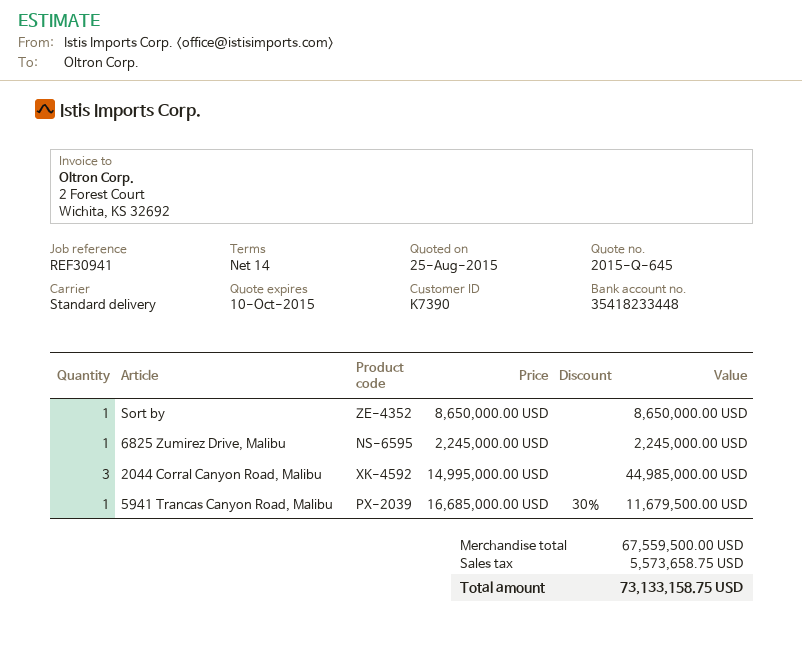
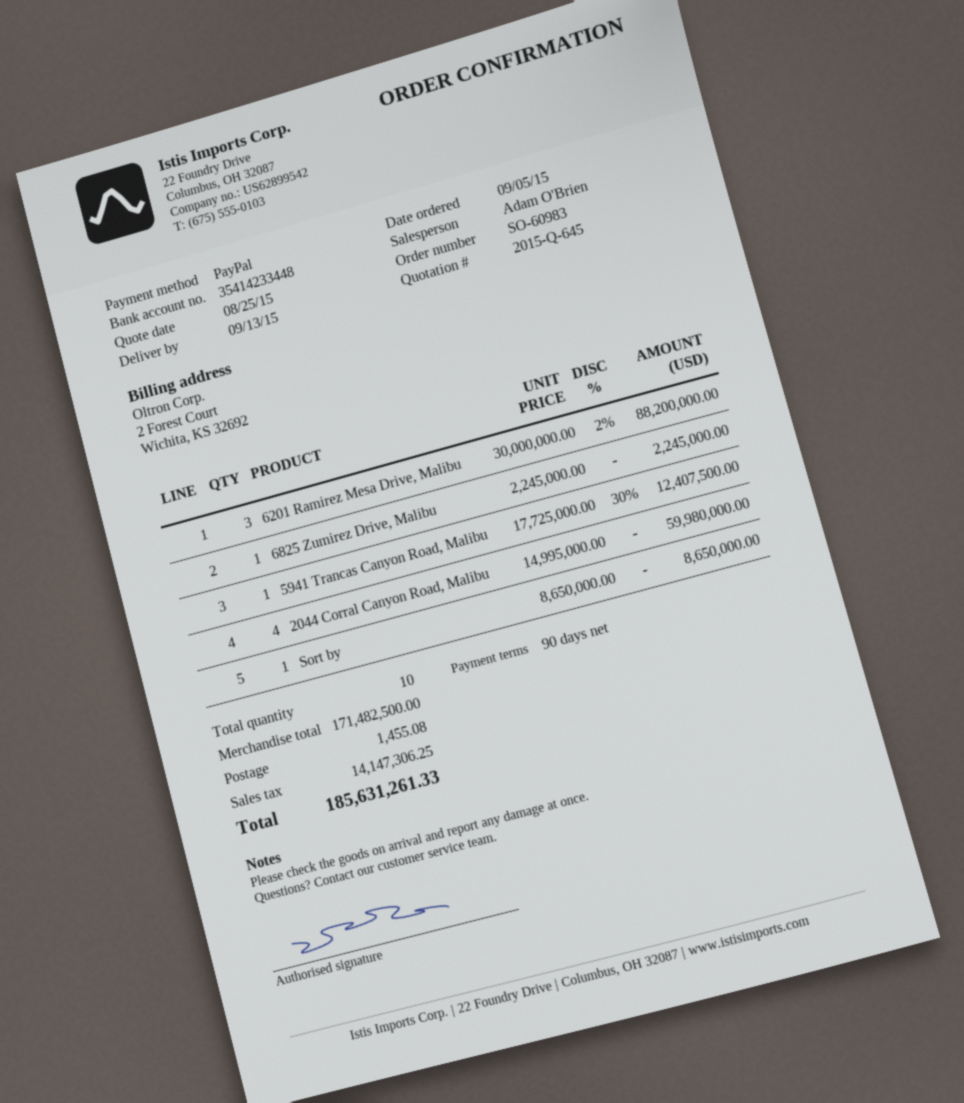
payment terms: 14 days -> 90 days
bank account: 35418233448 -> 35414233448
2044 Corral Canyon Road, Malibu: 3 x 14995000.00 = 44985000.00 -> 4 x 14995000.00 = 59980000.00
5941 Trancas Canyon Road, Malibu: 1 x 16685000.00 - 30% = 11679500.00 -> 1 x 17725000.00 - 30% = 12407500.00
6201 Ramirez Mesa Drive, Malibu: none -> 3 x 30000000.00 - 2% = 88200000.00
subtotal: 67559500.00 -> 171482500.00
shipping: none -> 1455.08
tax: 5573658.75 -> 14147306.25
total: 73133158.75 -> 185631261.33

